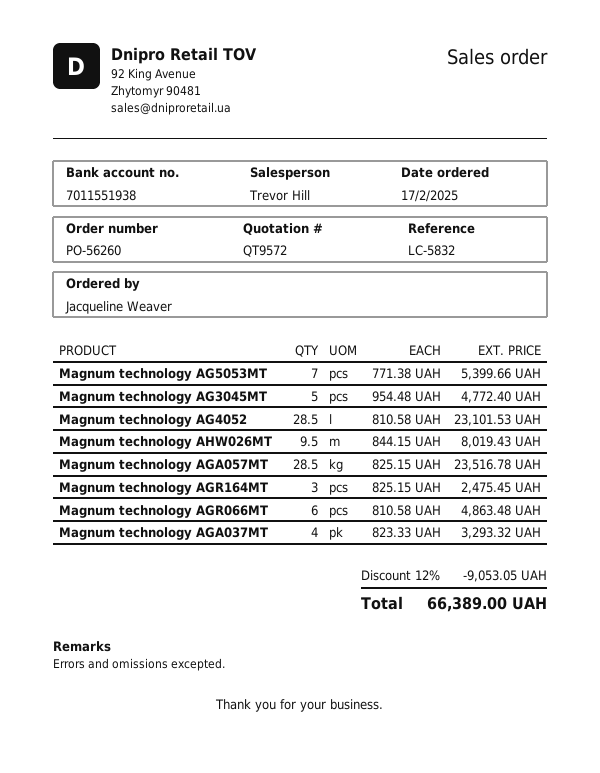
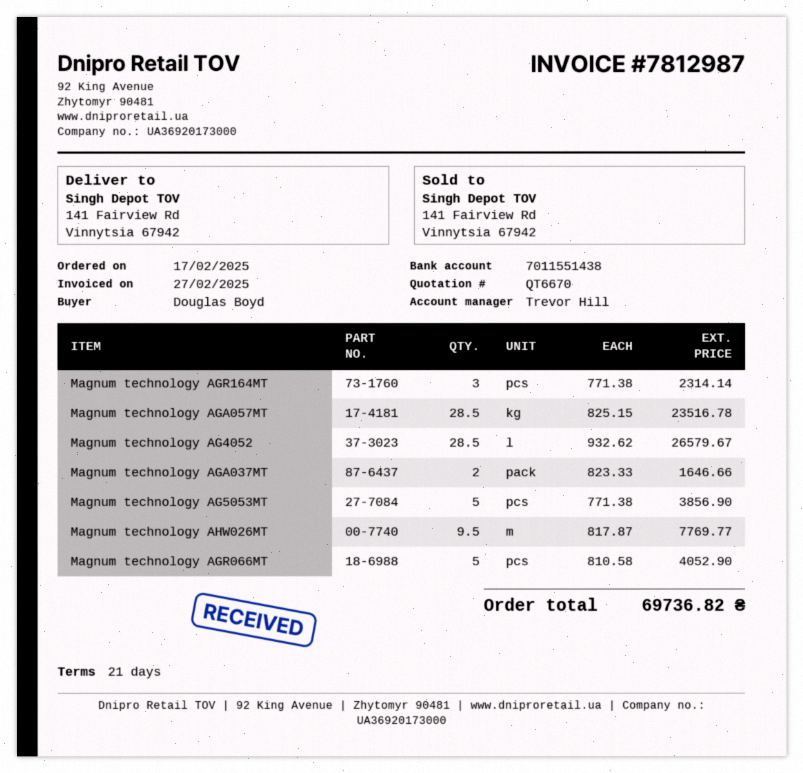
quote number: QT9572 -> QT6670
ordered by: Jacqueline Weaver -> Douglas Boyd
bank account: 7011551938 -> 7011551438
Magnum technology AG5053MT: 7 x 771.38 = 5399.66 -> 5 x 771.38 = 3856.90
Magnum technology AG3045MT: 5 x 954.48 = 4772.40 -> none
Magnum technology AG4052: 28.5 x 810.58 = 23101.53 -> 28.5 x 932.62 = 26579.67
Magnum technology AHW026MT: 9.5 x 844.15 = 8019.43 -> 9.5 x 817.87 = 7769.77
Magnum technology AGR164MT: 3 x 825.15 = 2475.45 -> 3 x 771.38 = 2314.14
Magnum technology AGR066MT: 6 x 810.58 = 4863.48 -> 5 x 810.58 = 4052.90
Magnum technology AGA037MT: 4 x 823.33 = 3293.32 -> 2 x 823.33 = 1646.66
discount: 12% = 9053.05 -> none
total: 66389.00 -> 69736.82

